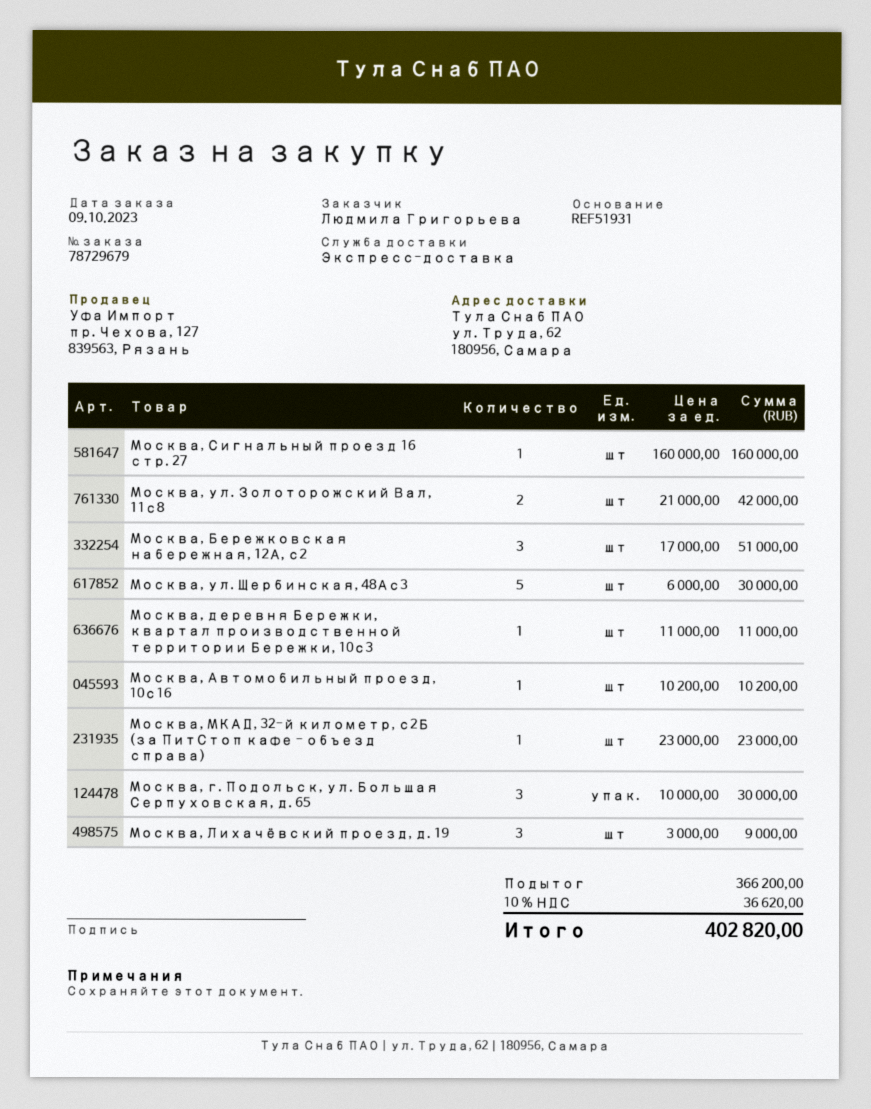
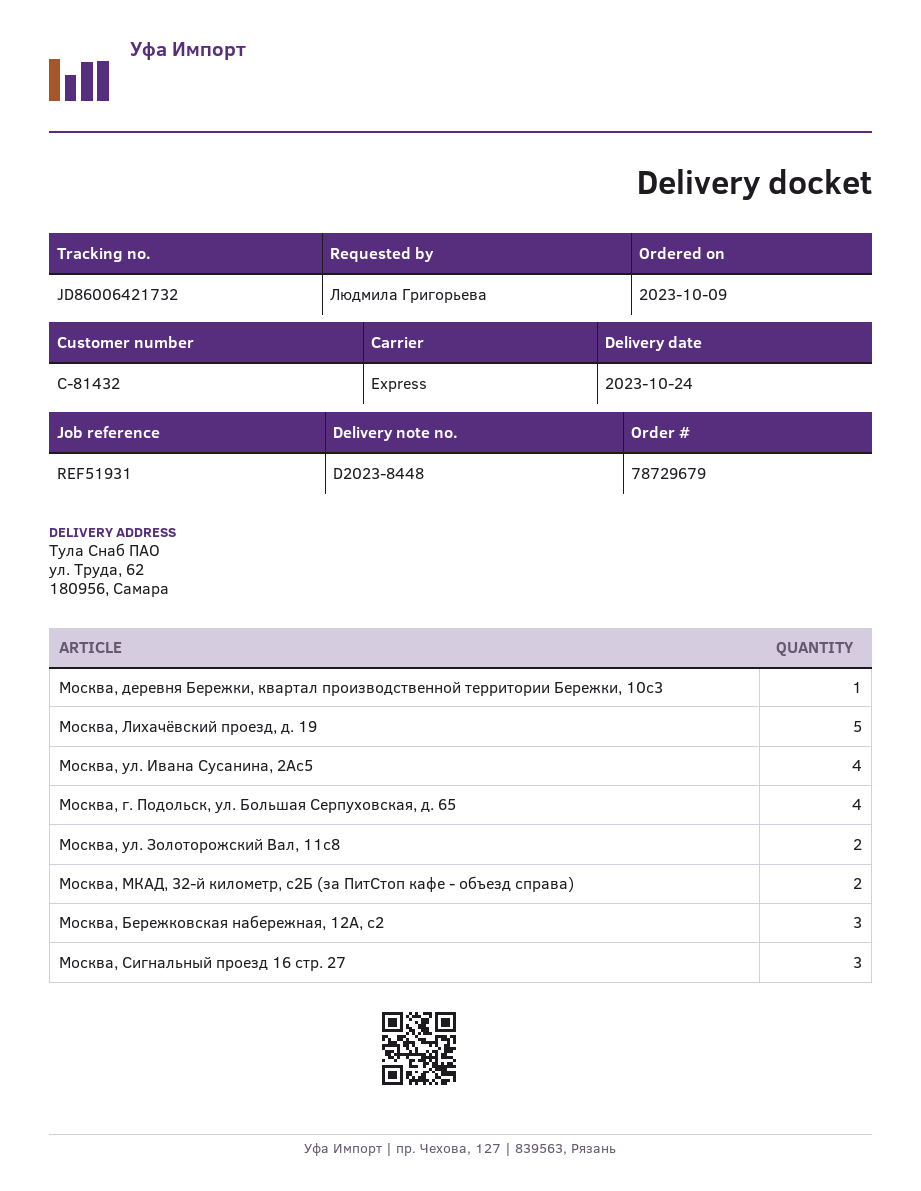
Москва, Сигнальный проезд 16 стр. 27: 1 -> 3
Москва, ул. Щербинская, 48Ас3: 5 -> none
Москва, Автомобильный проезд, 10с16: 1 -> none
Москва, МКАД, 32-й километр, с2Б (за ПитСтоп кафе - объезд справа): 1 -> 2
Москва, г. Подольск, ул. Большая Серпуховская, д. 65: 3 -> 4
Москва, Лихачёвский проезд, д. 19: 3 -> 5
Москва, ул. Ивана Сусанина, 2Ас5: none -> 4

